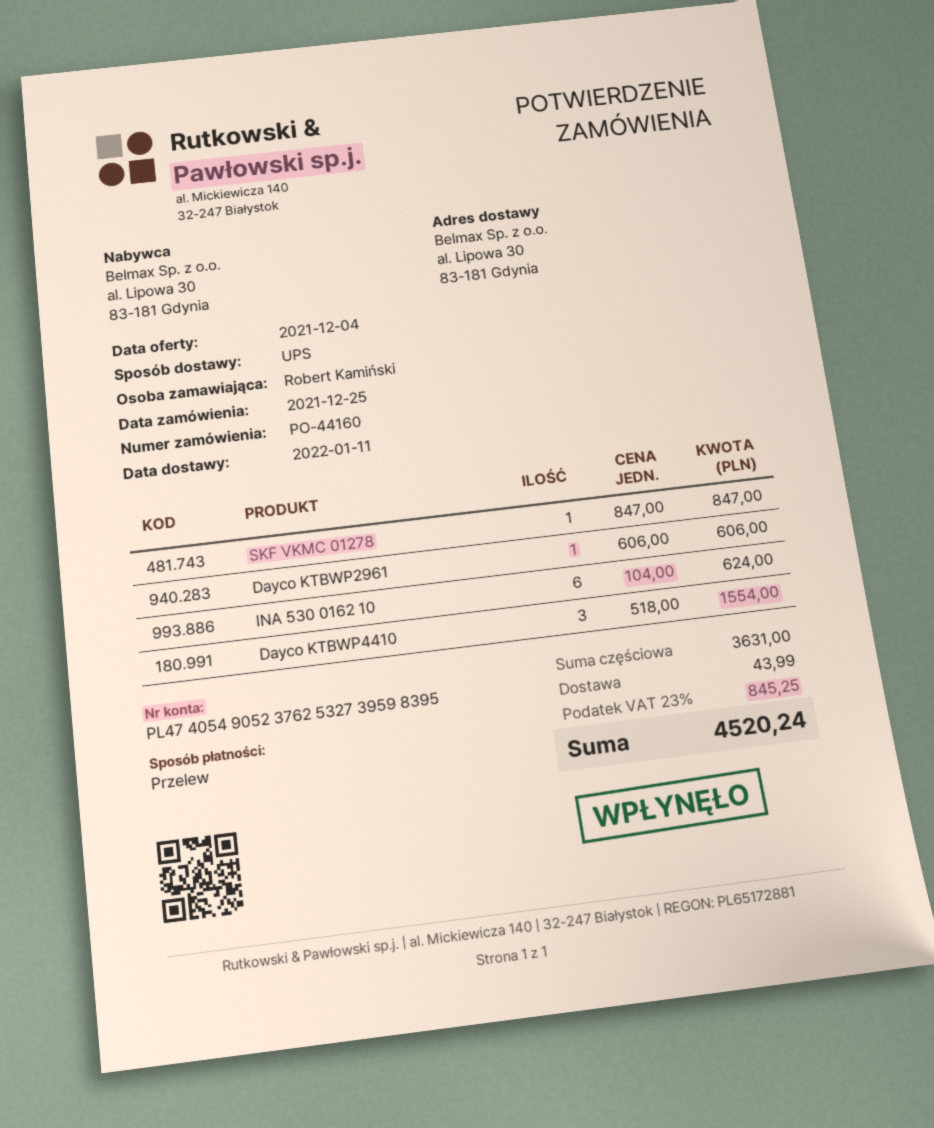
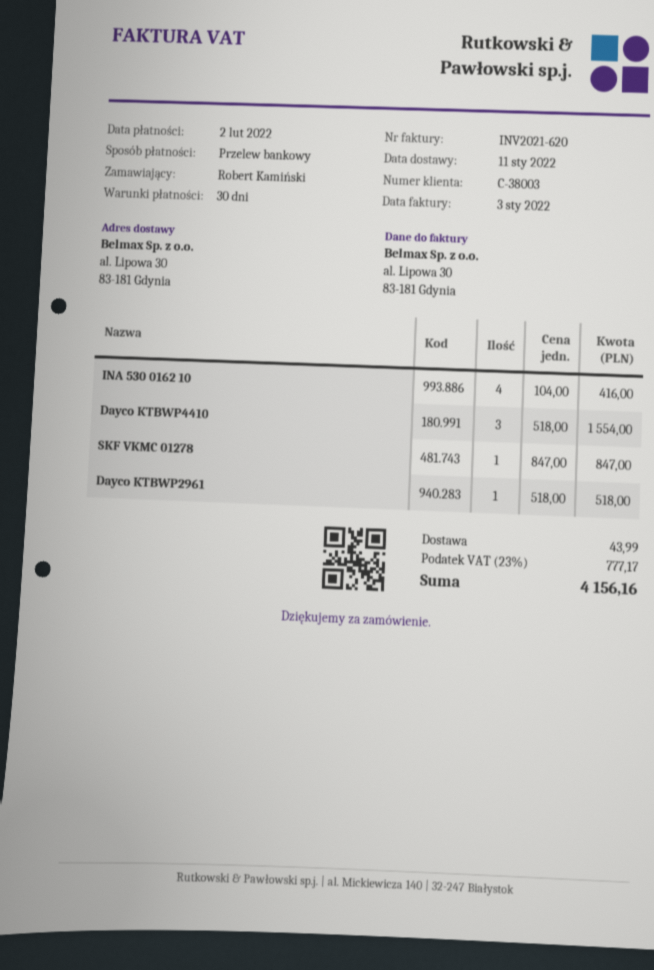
Dayco KTBWP2961: 1 x 606.00 = 606.00 -> 1 x 518.00 = 518.00
INA 530 0162 10: 6 x 104.00 = 624.00 -> 4 x 104.00 = 416.00
tax: 23% = 845.25 -> 23% = 777.17
total: 4520.24 -> 4156.16

